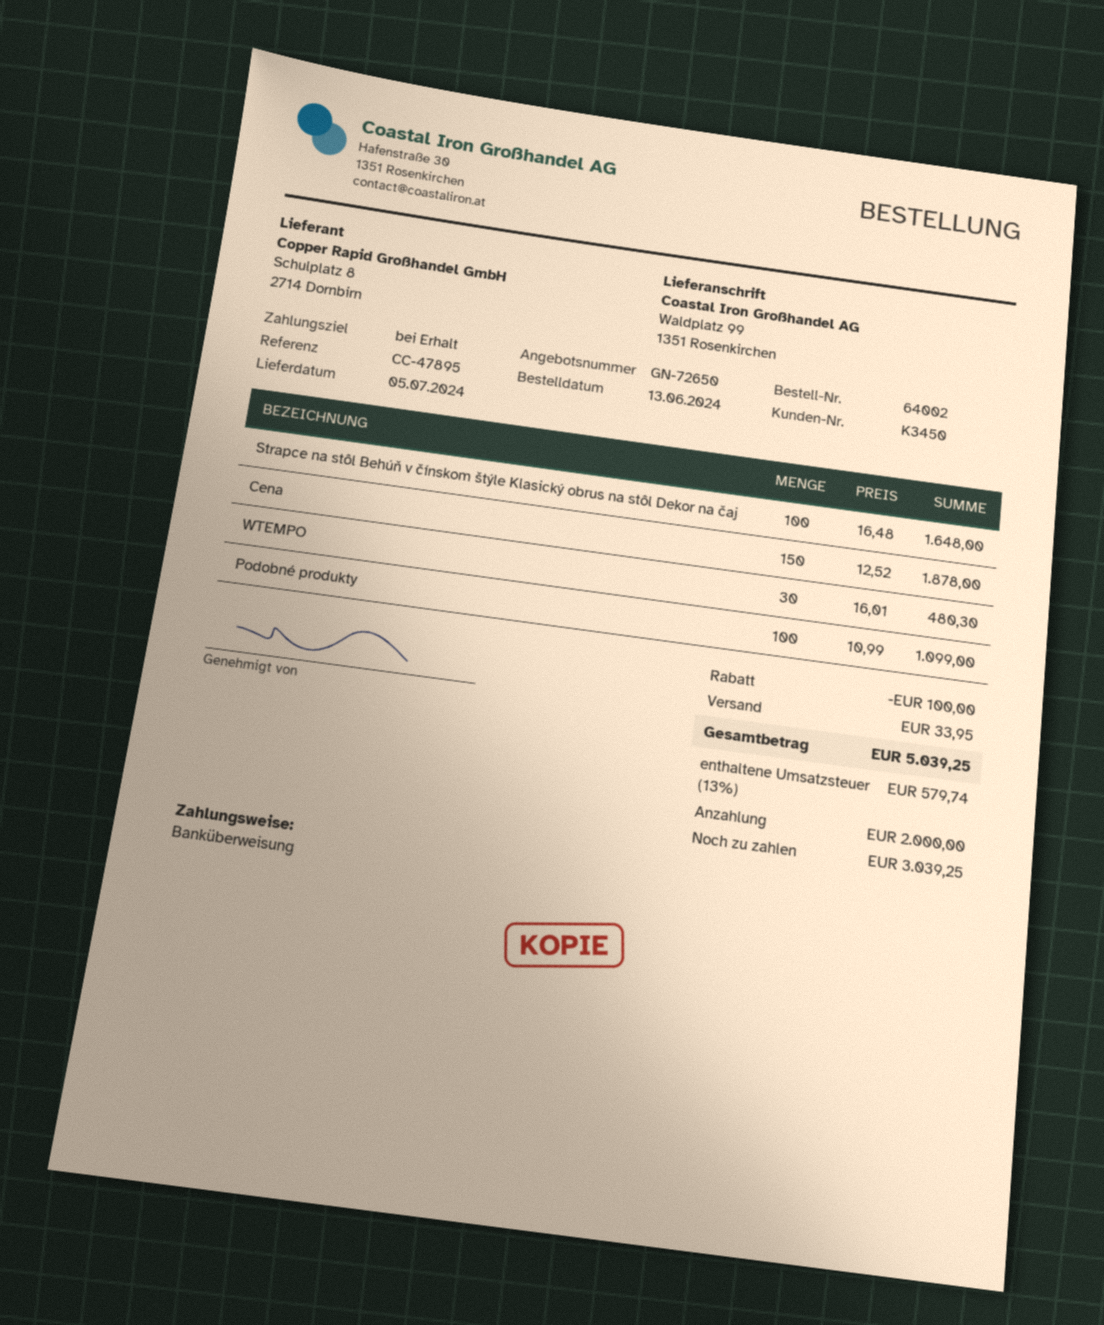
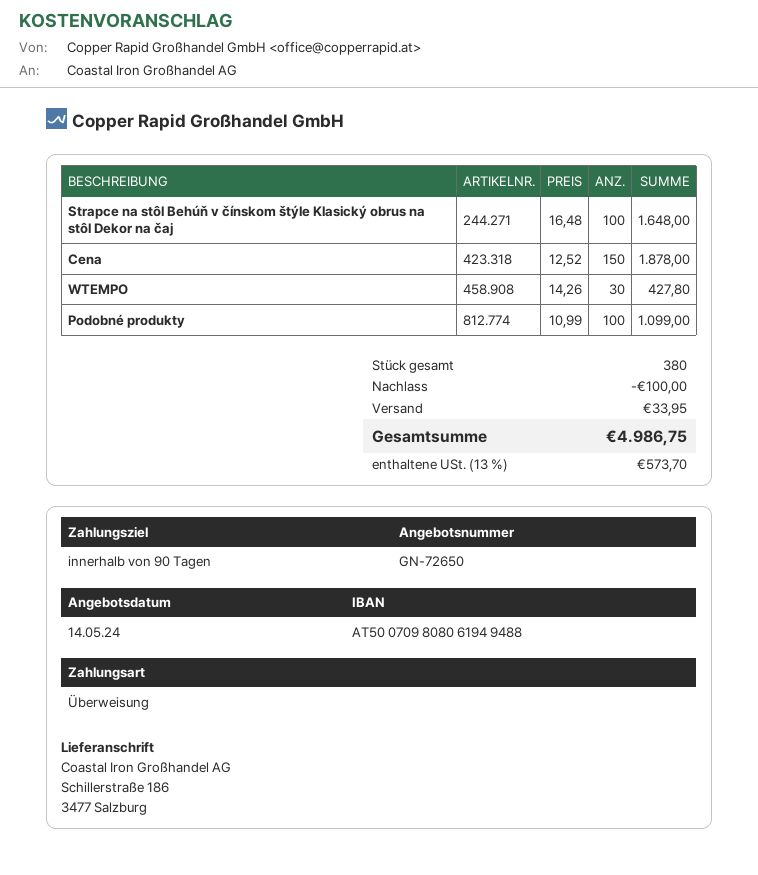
payment terms: on receipt -> 90 days
ship to: Waldplatz 99, 1351 Rosenkirchen -> Schillerstraße 186, 3477 Salzburg
WTEMPO: 30 x 16.01 = 480.30 -> 30 x 14.26 = 427.80
tax: 13% = 579.74 -> 13% = 573.70
total: 5039.25 -> 4986.75

